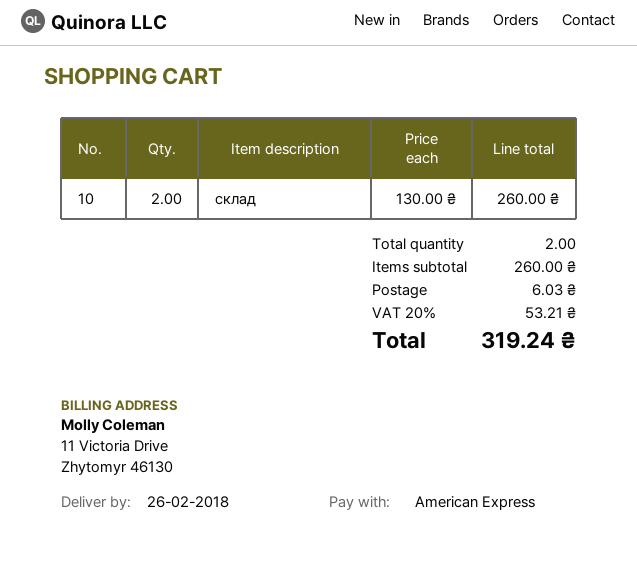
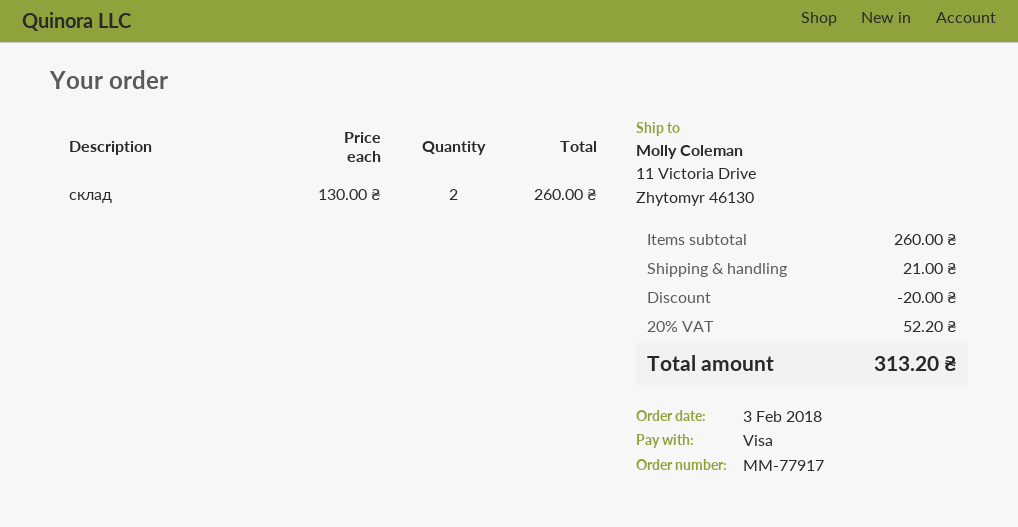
payment method: American Express -> Visa
discount: none -> 20.00
shipping: 6.03 -> 21.00
tax: 20% = 53.21 -> 20% = 52.20
total: 319.24 -> 313.20

